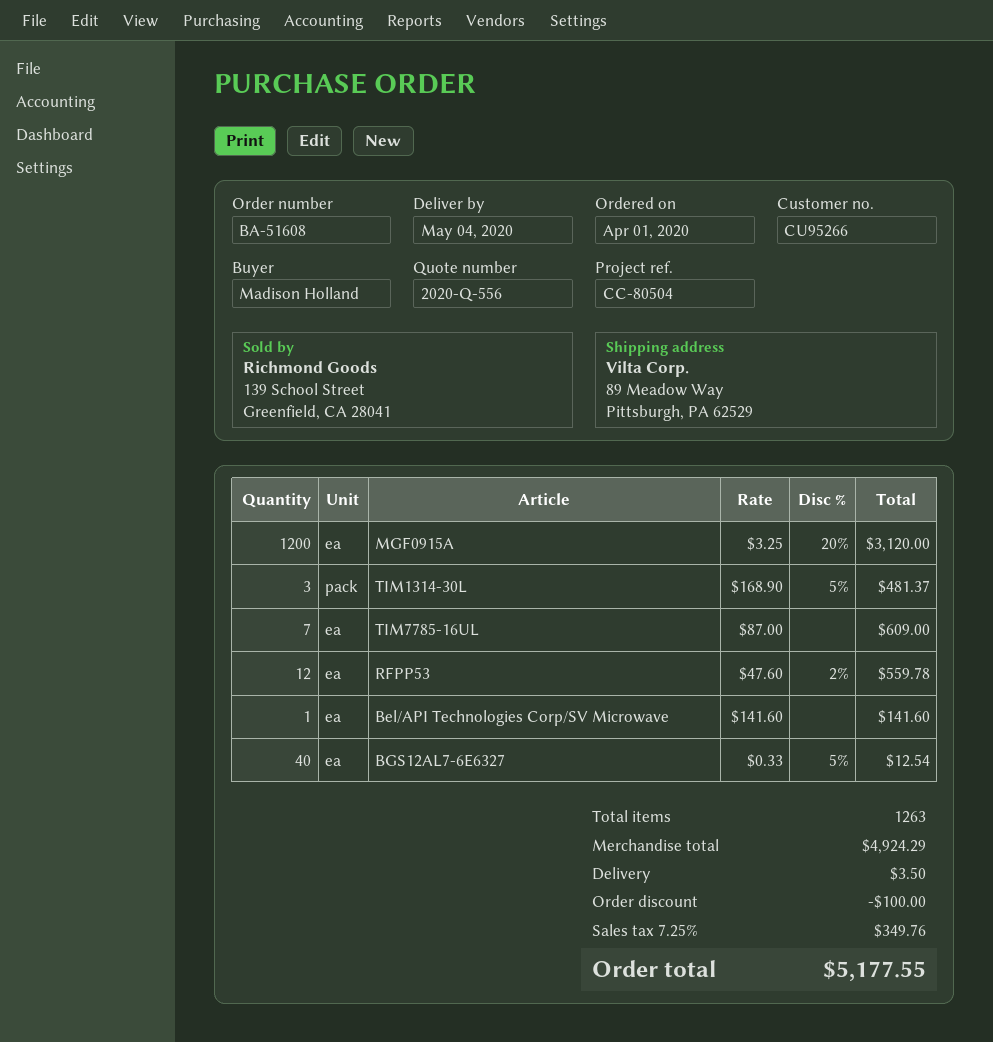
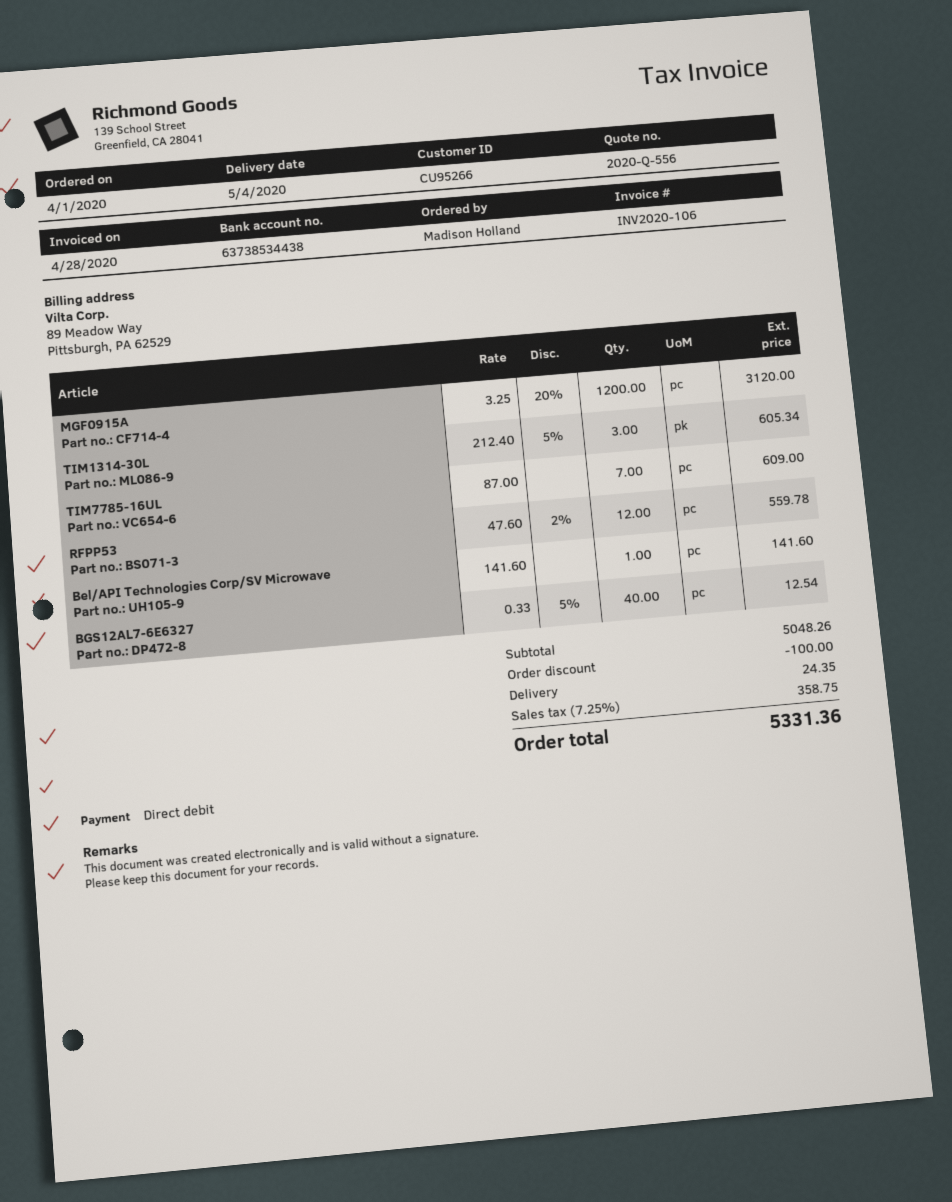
TIM1314-30L: 3 x 168.90 - 5% = 481.37 -> 3 x 212.40 - 5% = 605.34
subtotal: 4924.29 -> 5048.26
shipping: 3.50 -> 24.35
tax: 7.25% = 349.76 -> 7.25% = 358.75
total: 5177.55 -> 5331.36

